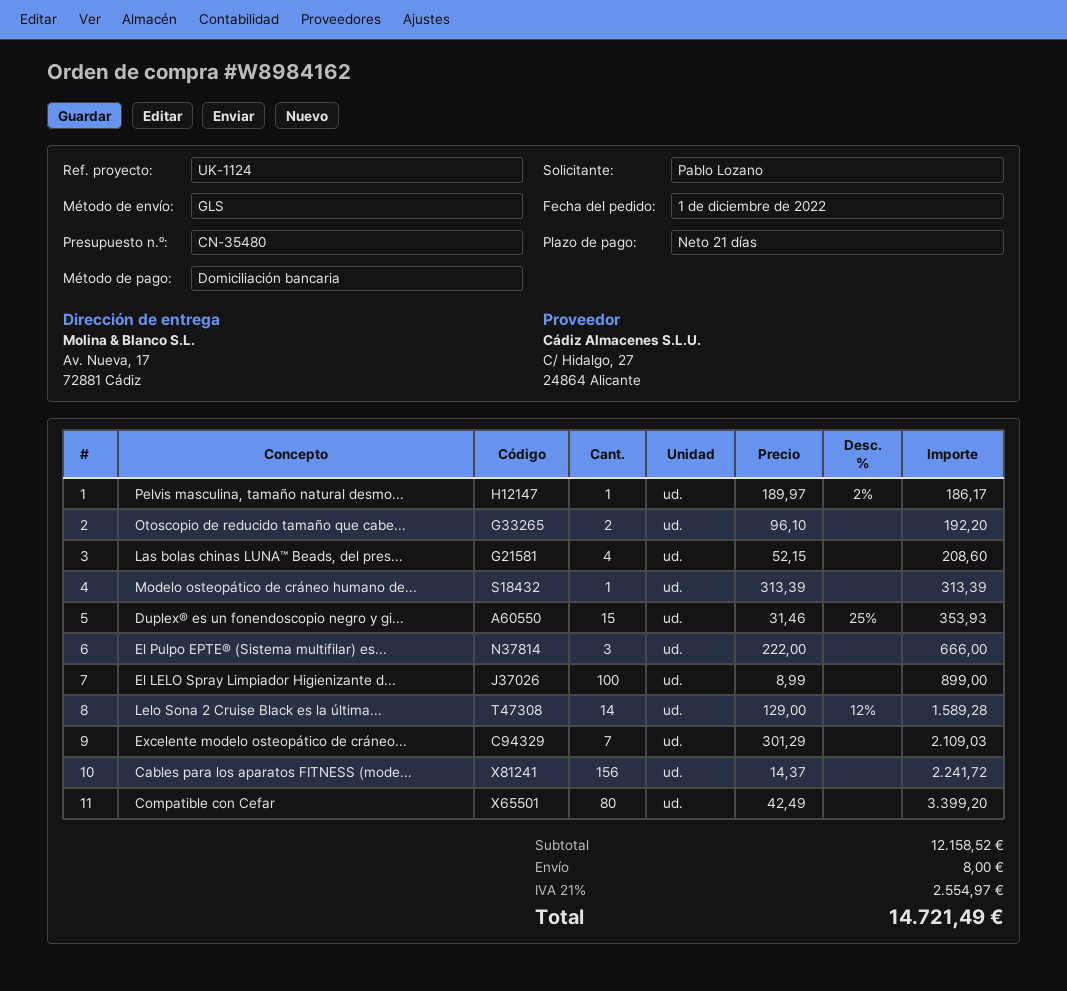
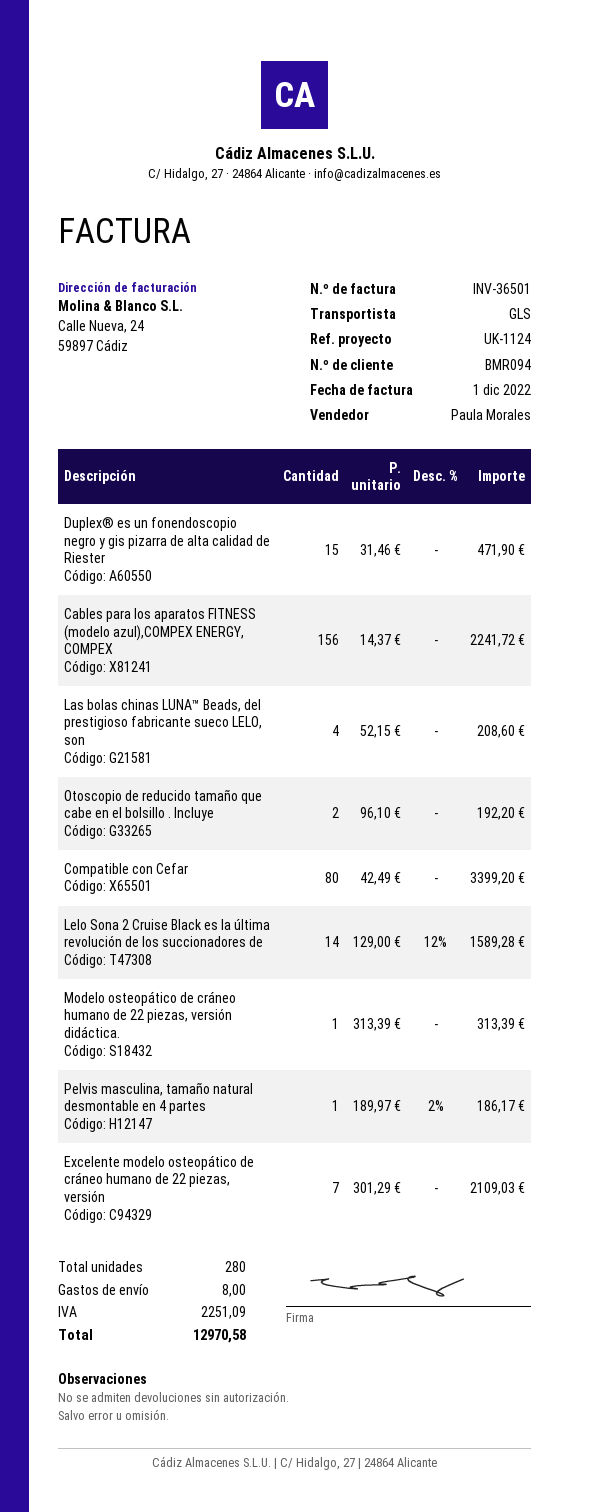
Duplex® es un fonendoscopio negro y gi...: 15 x 31.46 - 25% = 353.93 -> 15 x 31.46 = 471.90
El Pulpo EPTE® (Sistema multifilar) es...: 3 x 222.00 = 666.00 -> none
El LELO Spray Limpiador Higienizante d...: 100 x 8.99 = 899.00 -> none
tax: 2554.97 -> 2251.09
total: 14721.49 -> 12970.58

